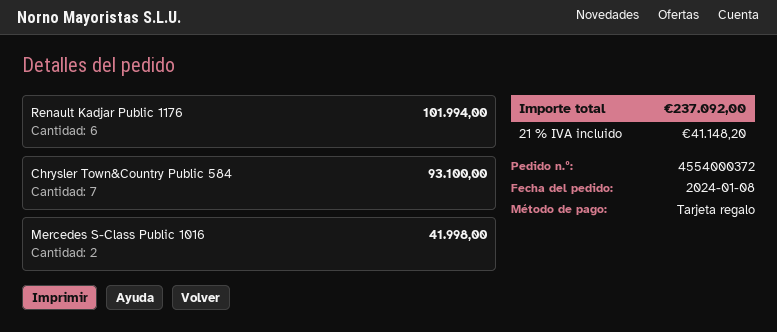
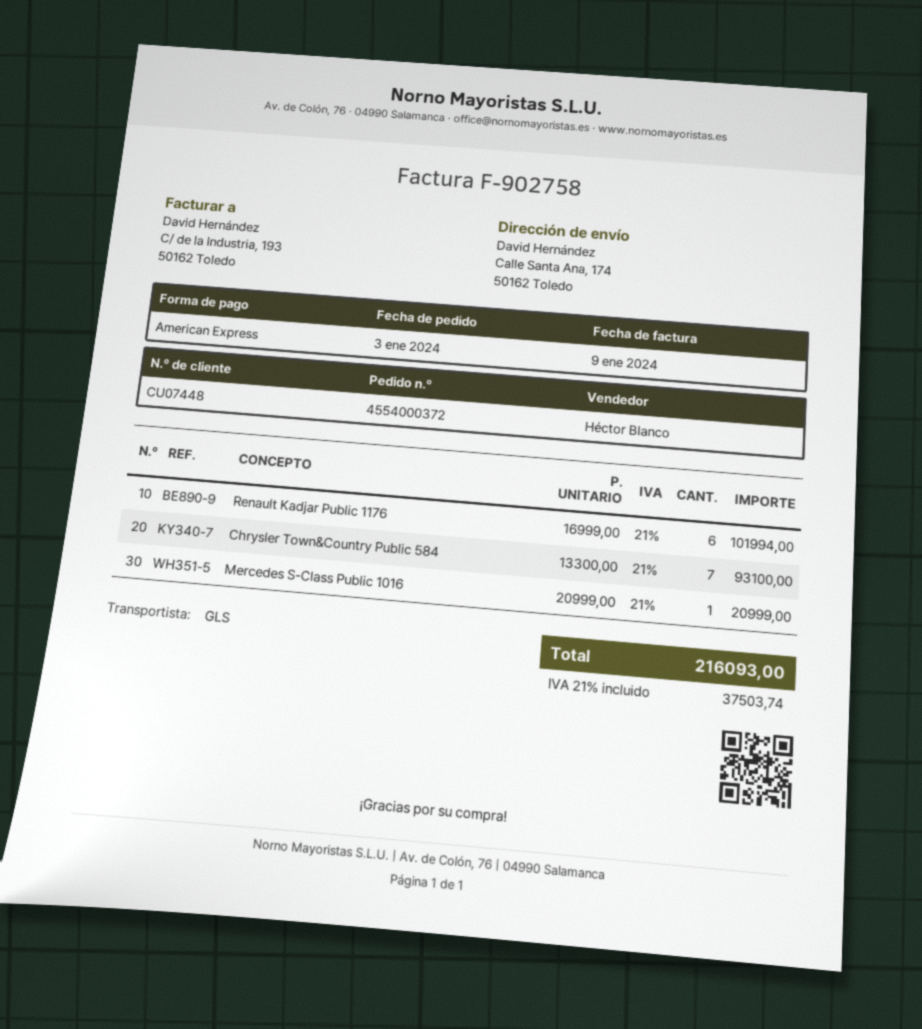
order date: 2024-01-08 -> 2024-01-03
payment method: gift card -> American Express
Mercedes S-Class Public 1016: 2 for 41998.00 -> 1 for 20999.00
tax: 21% = 41148.20 -> 21% = 37503.74
total: 237092.00 -> 216093.00

